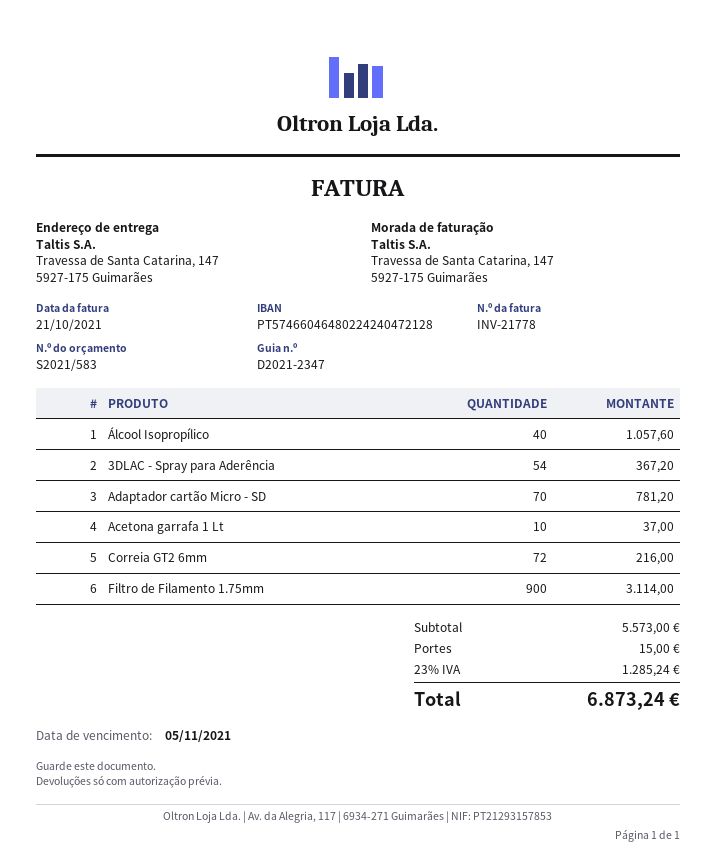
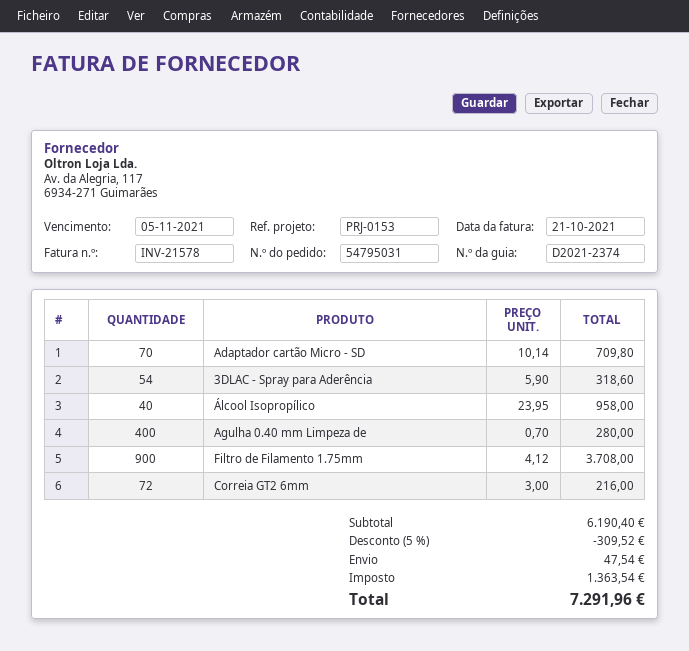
delivery note number: D2021-2347 -> D2021-2374
invoice number: INV-21778 -> INV-21578
Álcool Isopropílico: 40 for 1057.60 -> 40 for 958.00
3DLAC - Spray para Aderência: 54 for 367.20 -> 54 for 318.60
Adaptador cartão Micro - SD: 70 for 781.20 -> 70 for 709.80
Acetona garrafa 1 Lt: 10 for 37.00 -> none
Filtro de Filamento 1.75mm: 900 for 3114.00 -> 900 for 3708.00
Agulha 0.40 mm Limpeza de: none -> 400 for 280.00
subtotal: 5573.00 -> 6190.40
discount: none -> 5% = 309.52
shipping: 15.00 -> 47.54
tax: 1285.24 -> 1363.54
total: 6873.24 -> 7291.96

